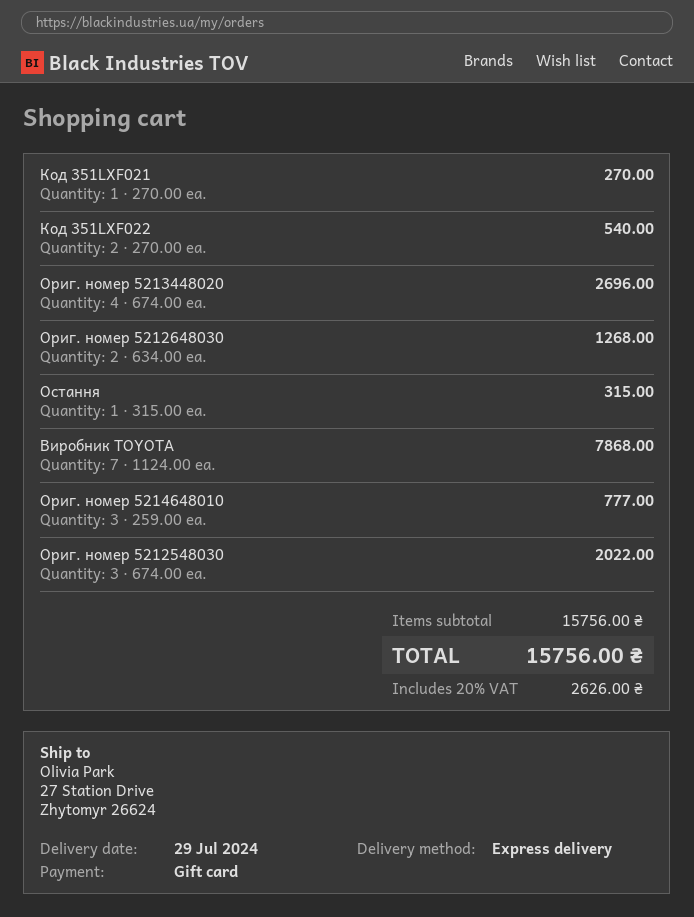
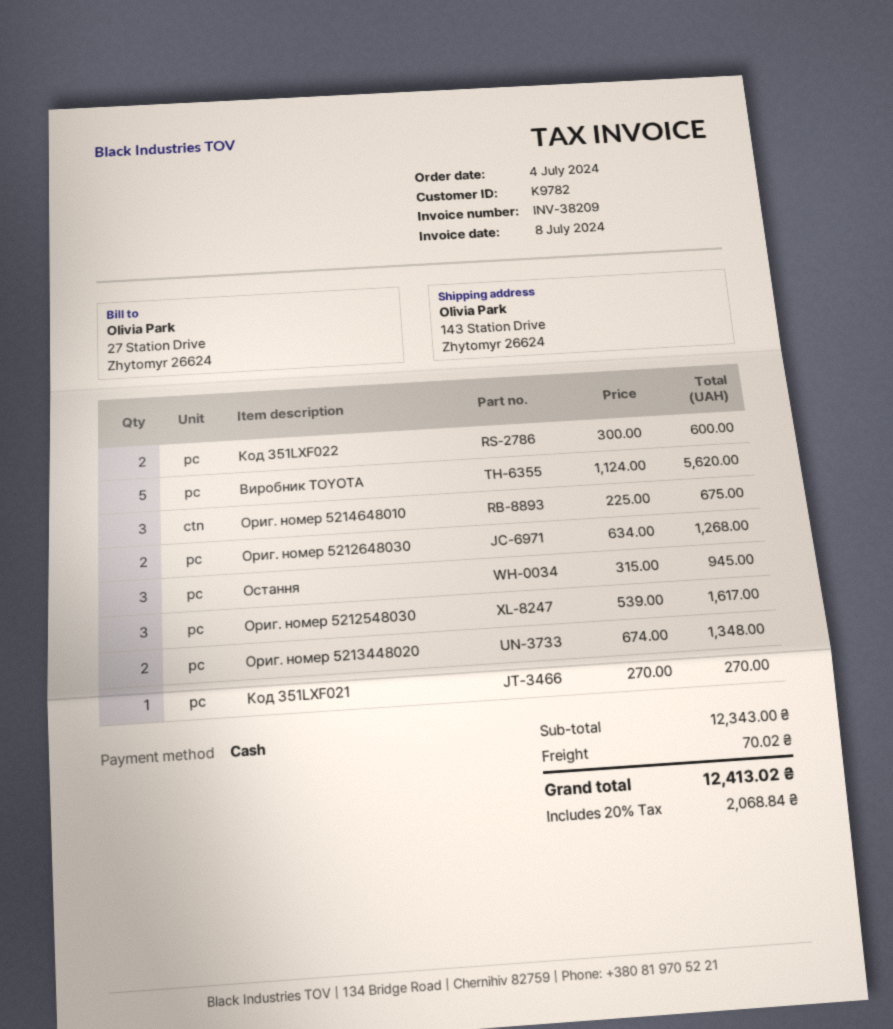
payment method: gift card -> cash
ship to: 27 Station Drive, Zhytomyr 26624 -> 143 Station Drive, Zhytomyr 26624
Код 351LXF022: 2 x 270.00 = 540.00 -> 2 x 300.00 = 600.00
Ориг. номер 5213448020: 4 x 674.00 = 2696.00 -> 2 x 674.00 = 1348.00
Остання: 1 x 315.00 = 315.00 -> 3 x 315.00 = 945.00
Виробник TOYOTA: 7 x 1124.00 = 7868.00 -> 5 x 1124.00 = 5620.00
Ориг. номер 5214648010: 3 x 259.00 = 777.00 -> 3 x 225.00 = 675.00
Ориг. номер 5212548030: 3 x 674.00 = 2022.00 -> 3 x 539.00 = 1617.00
subtotal: 15756.00 -> 12343.00
shipping: none -> 70.02
tax: 20% = 2626.00 -> 20% = 2068.84
total: 15756.00 -> 12413.02

